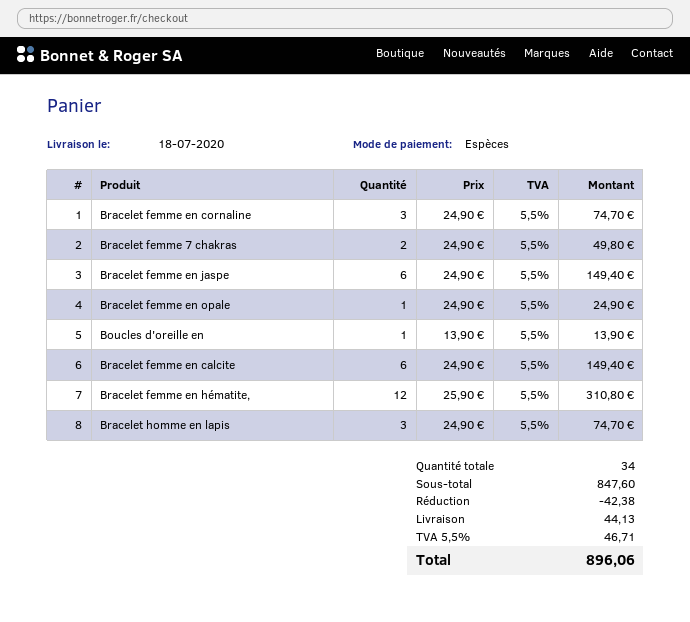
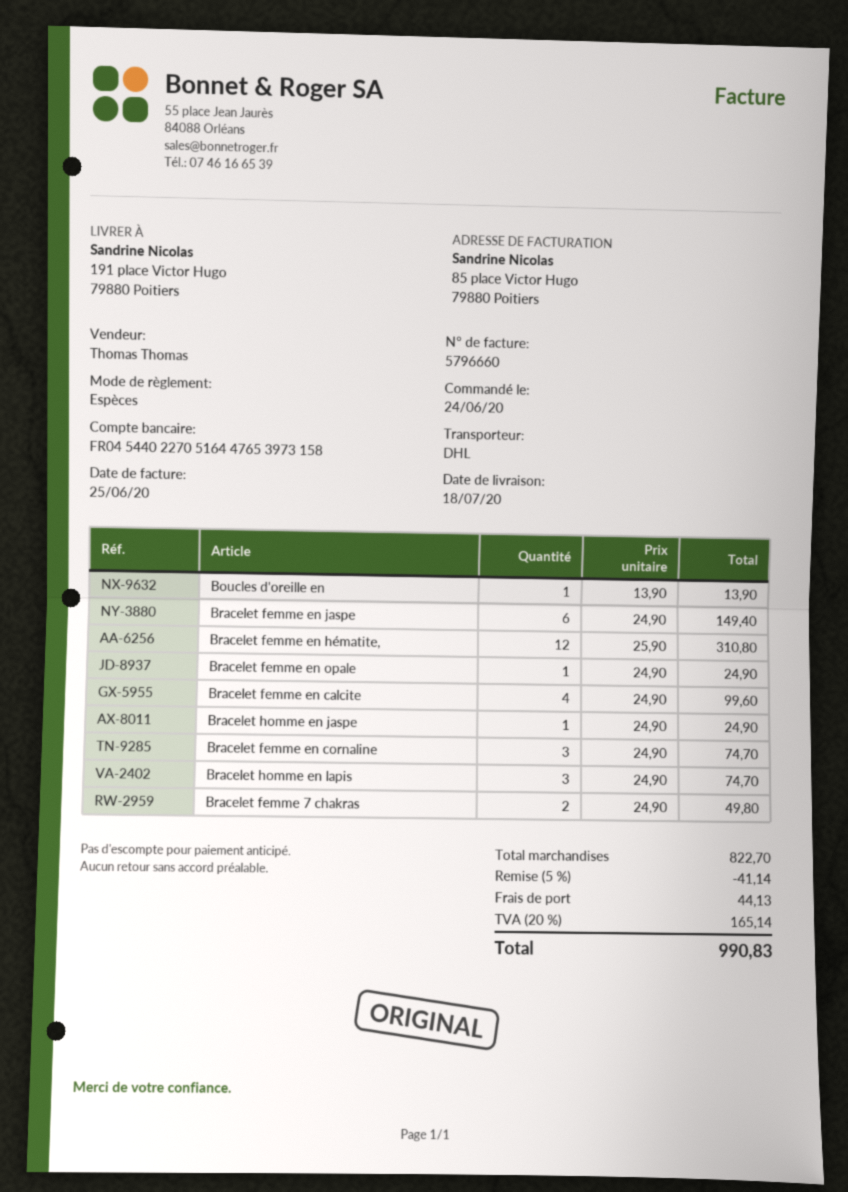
Bracelet femme en calcite: 6 x 24.90 = 149.40 -> 4 x 24.90 = 99.60
Bracelet homme en jaspe: none -> 1 x 24.90 = 24.90
subtotal: 847.60 -> 822.70
discount: 42.38 -> 41.14
tax: 5.5% = 46.71 -> 20% = 165.14
total: 896.06 -> 990.83

